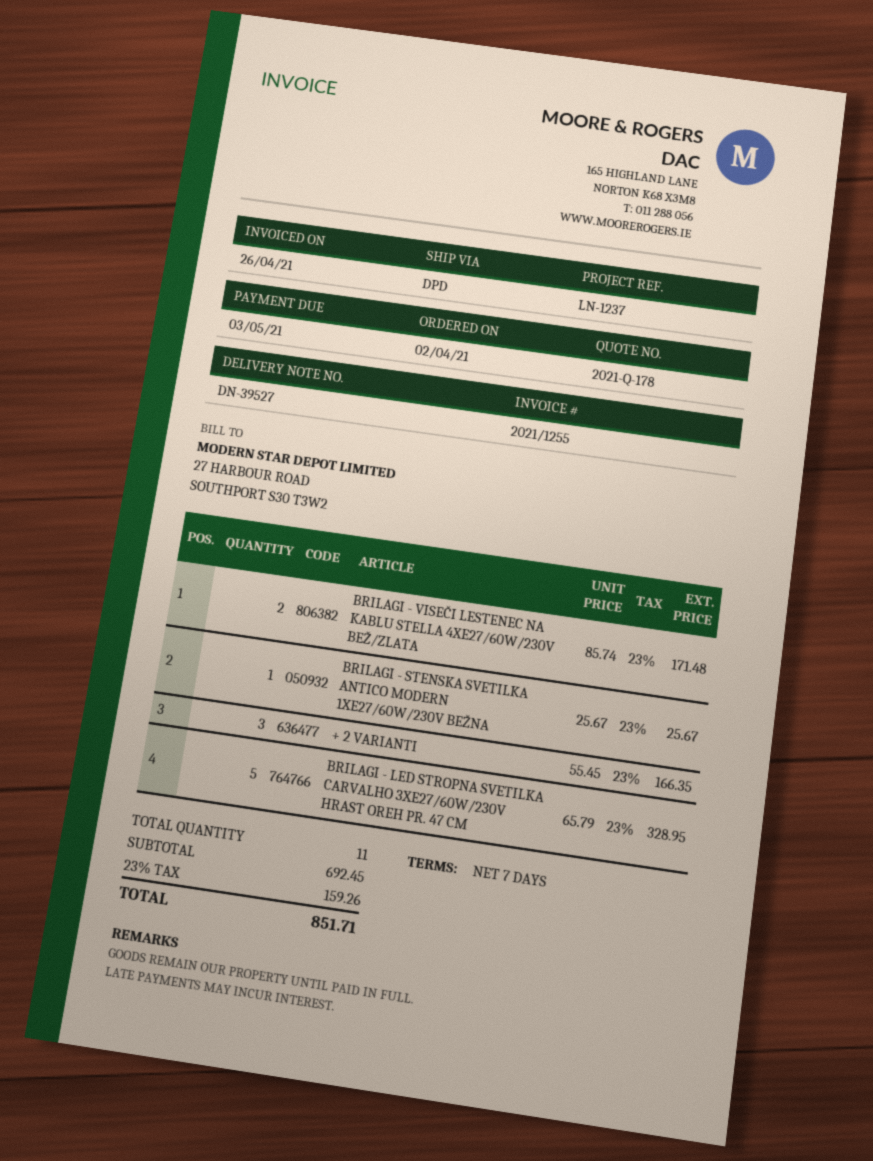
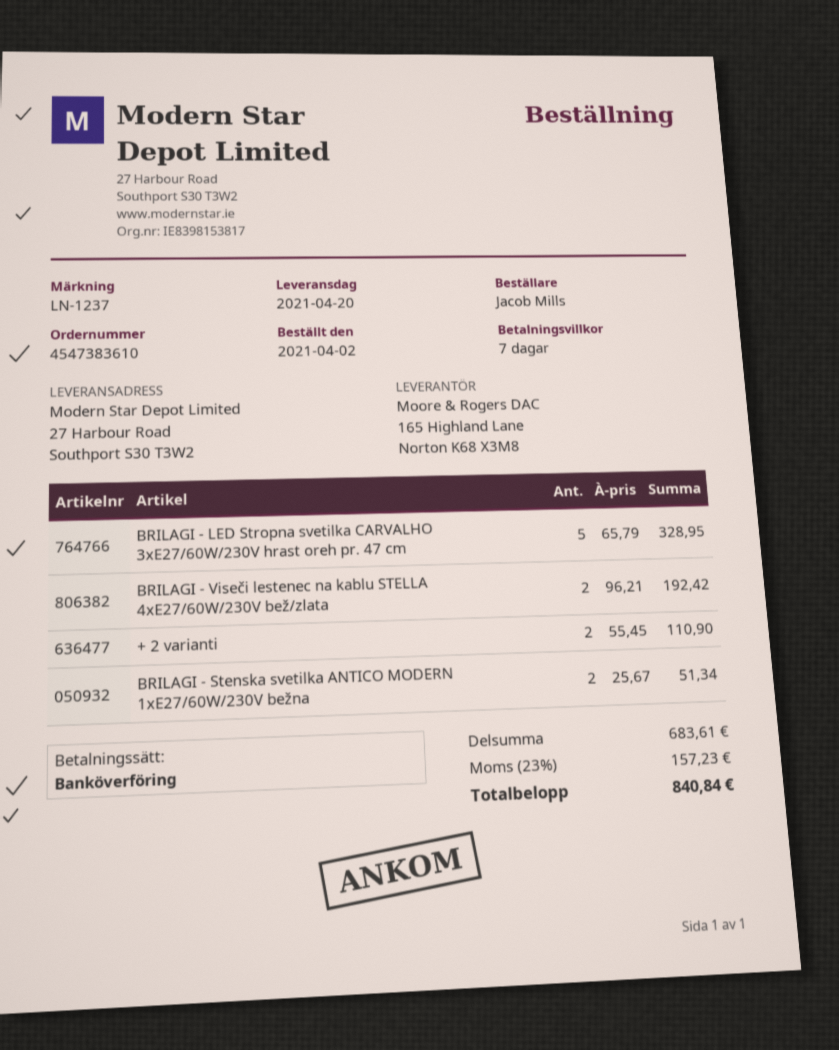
BRILAGI - VISEČI LESTENEC NA KABLU STELLA 4XE27/60W/230V BEŽ/ZLATA: 2 x 85.74 = 171.48 -> 2 x 96.21 = 192.42
BRILAGI - STENSKA SVETILKA ANTICO MODERN 1XE27/60W/230V BEŽNA: 1 x 25.67 = 25.67 -> 2 x 25.67 = 51.34
+ 2 VARIANTI: 3 x 55.45 = 166.35 -> 2 x 55.45 = 110.90
subtotal: 692.45 -> 683.61
tax: 23% = 159.26 -> 23% = 157.23
total: 851.71 -> 840.84

